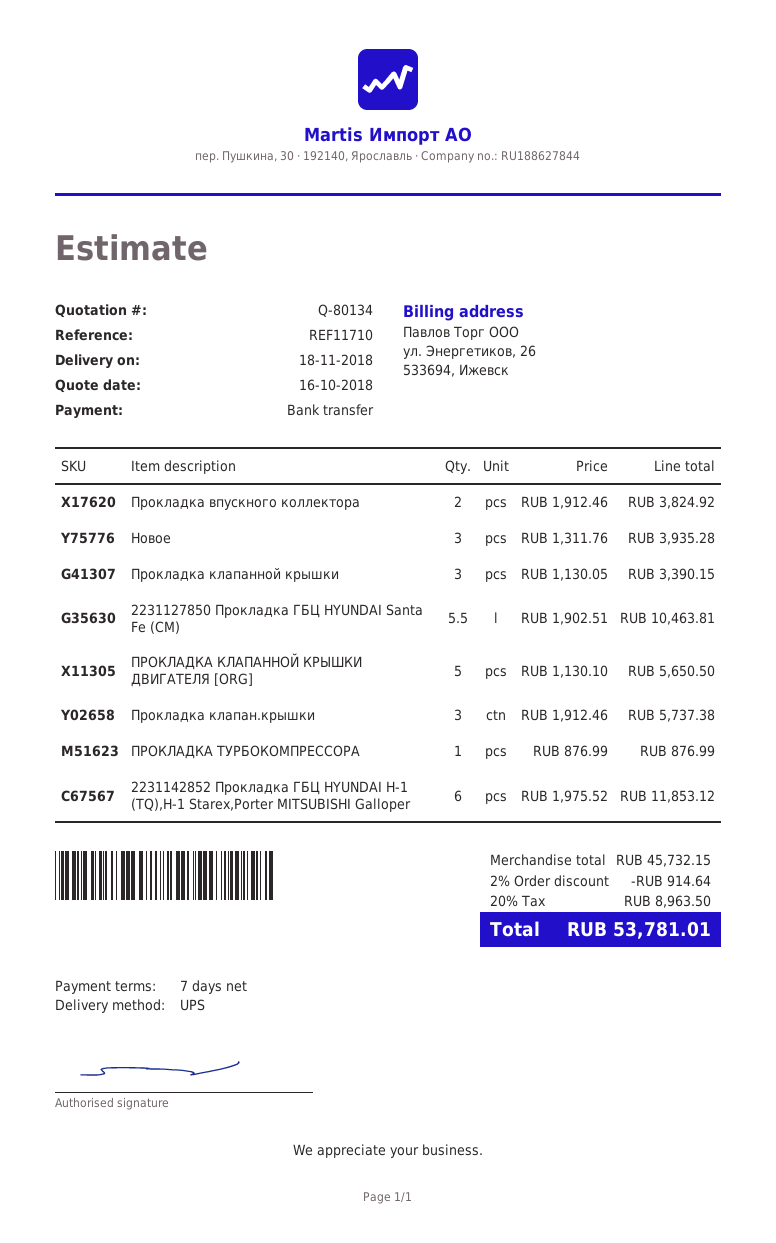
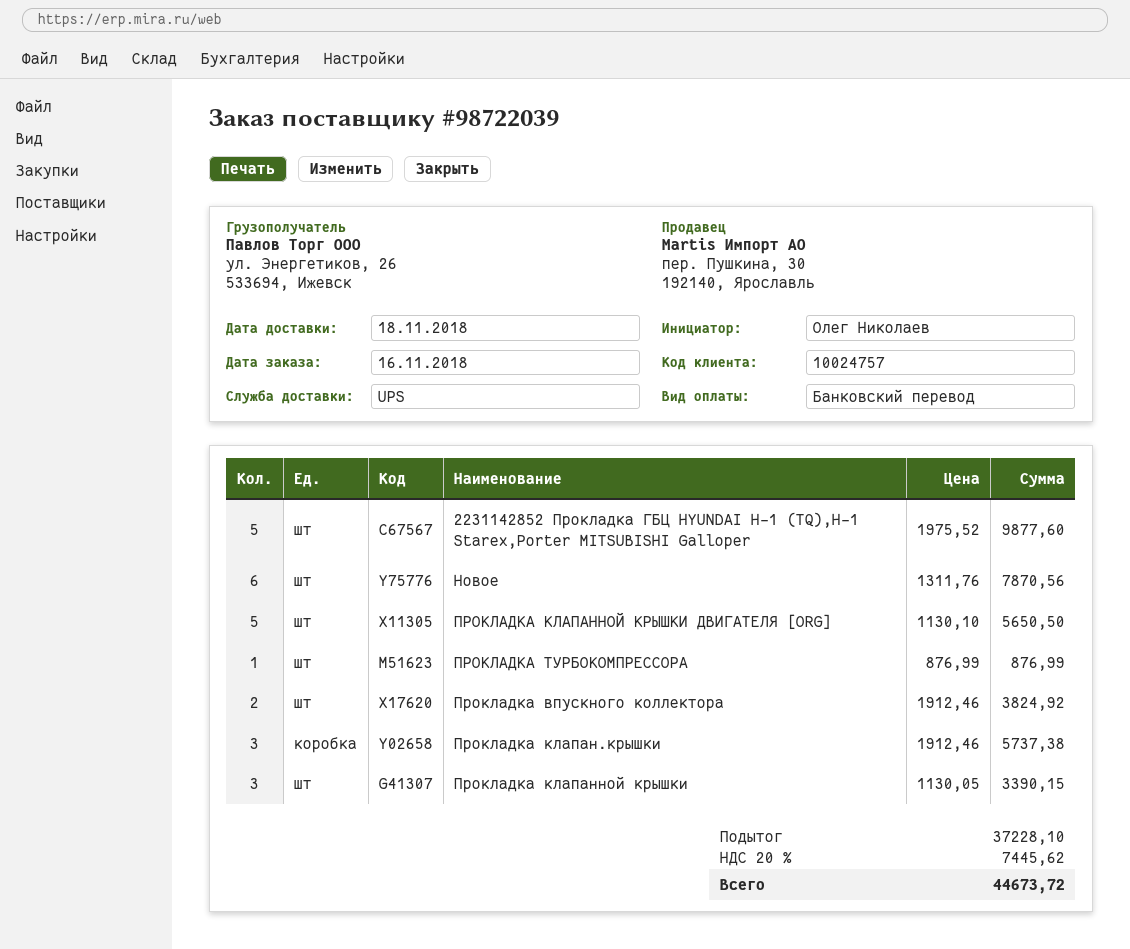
Новое: 3 x 1311.76 = 3935.28 -> 6 x 1311.76 = 7870.56
2231127850 Прокладка ГБЦ HYUNDAI Santa Fe (CM): 5.5 x 1902.51 = 10463.81 -> none
2231142852 Прокладка ГБЦ HYUNDAI H-1 (TQ),H-1 Starex,Porter MITSUBISHI Galloper: 6 x 1975.52 = 11853.12 -> 5 x 1975.52 = 9877.60
subtotal: 45732.15 -> 37228.10
discount: 2% = 914.64 -> none
tax: 20% = 8963.50 -> 20% = 7445.62
total: 53781.01 -> 44673.72

